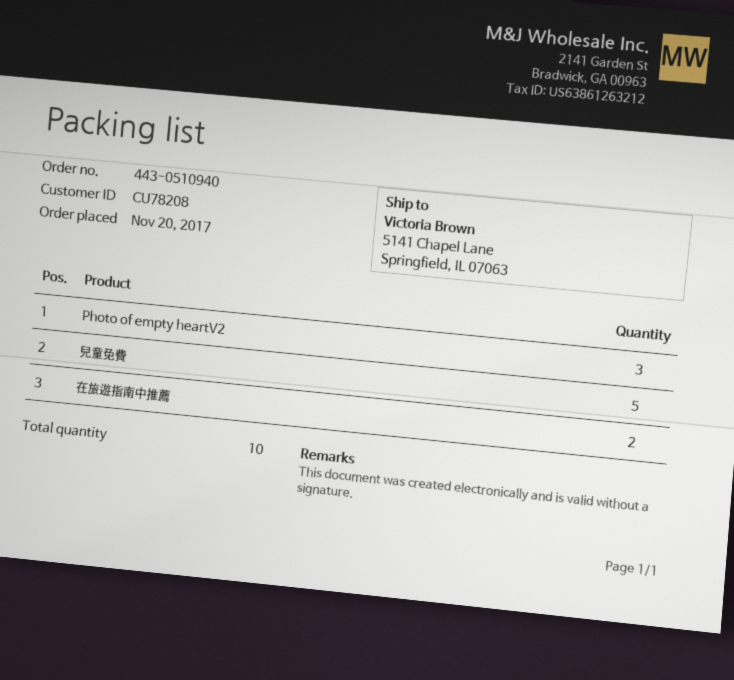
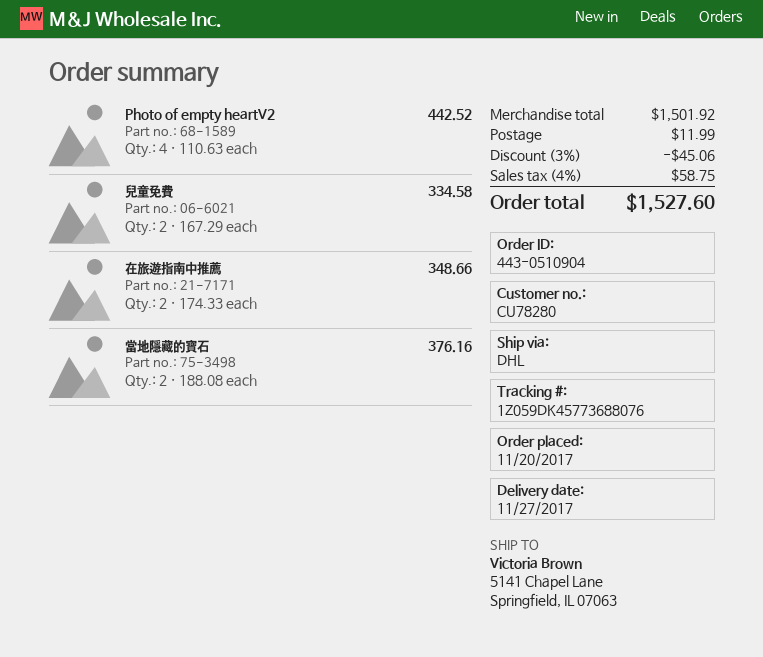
order number: 443-0510940 -> 443-0510904
customer number: CU78208 -> CU78280
Photo of empty heartV2: 3 -> 4
兒童免費: 5 -> 2
當地隱藏的寶石: none -> 2

